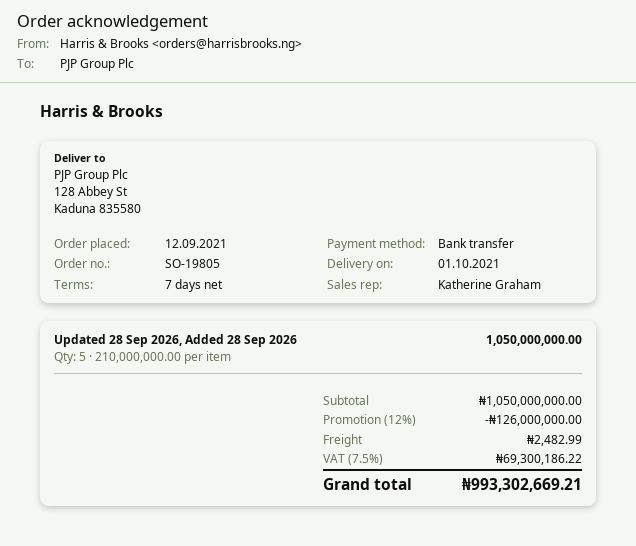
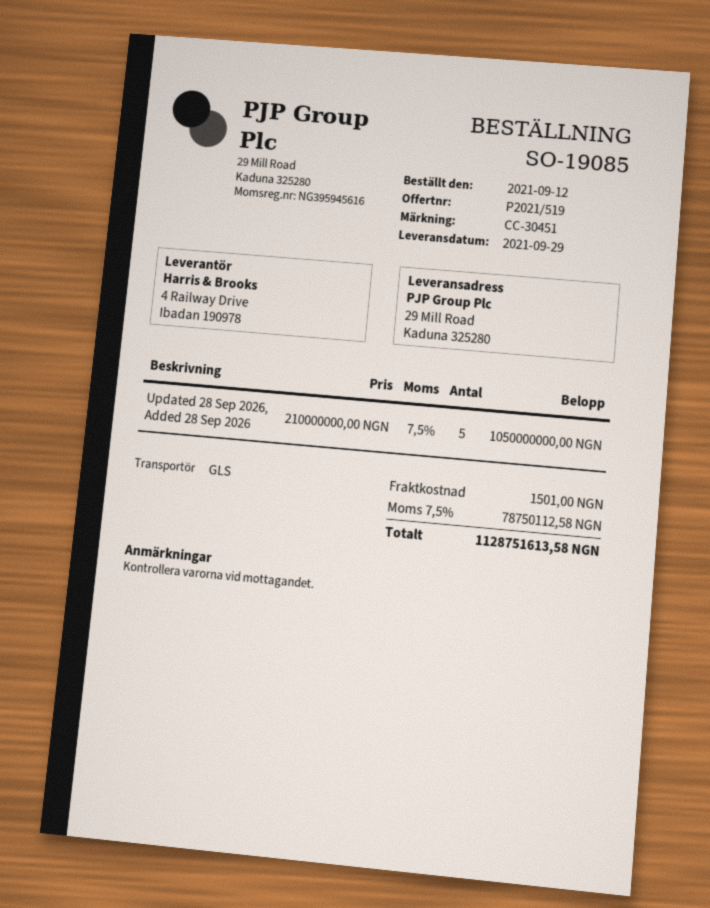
order number: SO-19805 -> SO-19085
delivery date: 2021-10-01 -> 2021-09-29
ship to: 128 Abbey St, Kaduna 835580 -> 29 Mill Road, Kaduna 325280
discount: 12% = 126000000.00 -> none
shipping: 2482.99 -> 1501.00
tax: 7.5% = 69300186.22 -> 7.5% = 78750112.58
total: 993302669.21 -> 1128751613.58

